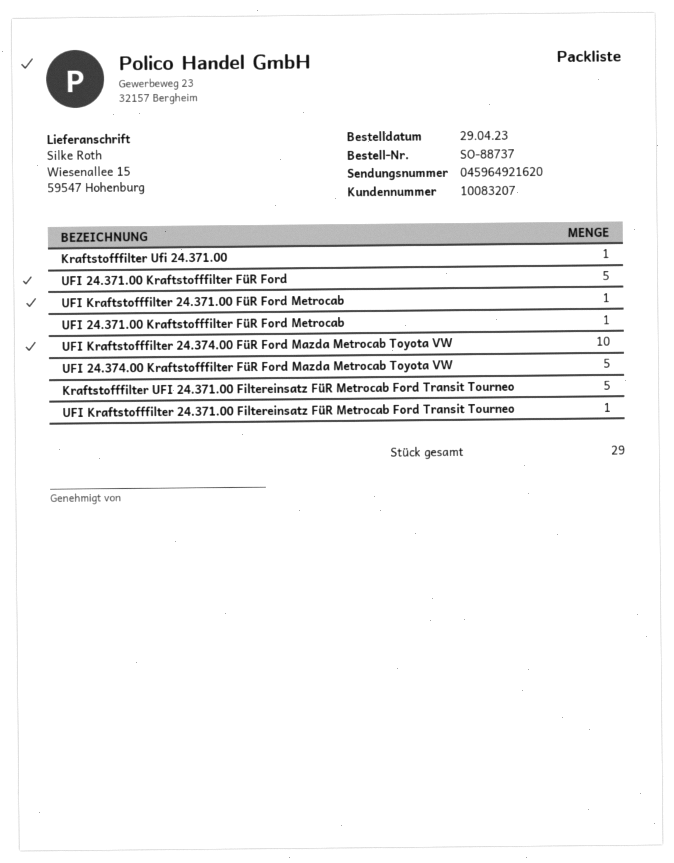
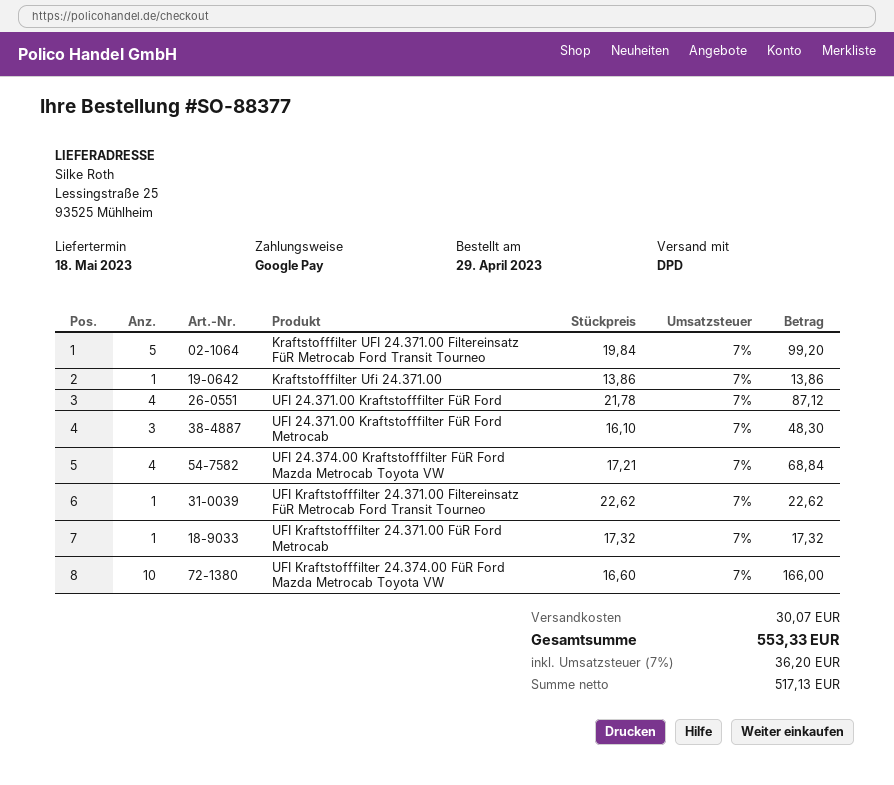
order number: SO-88737 -> SO-88377
ship to: Wiesenallee 15, 59547 Hohenburg -> Lessingstraße 25, 93525 Mühlheim
UFI 24.371.00 Kraftstofffilter FüR Ford: 5 -> 4
UFI 24.371.00 Kraftstofffilter FüR Ford Metrocab: 1 -> 3
UFI 24.374.00 Kraftstofffilter FüR Ford Mazda Metrocab Toyota VW: 5 -> 4

